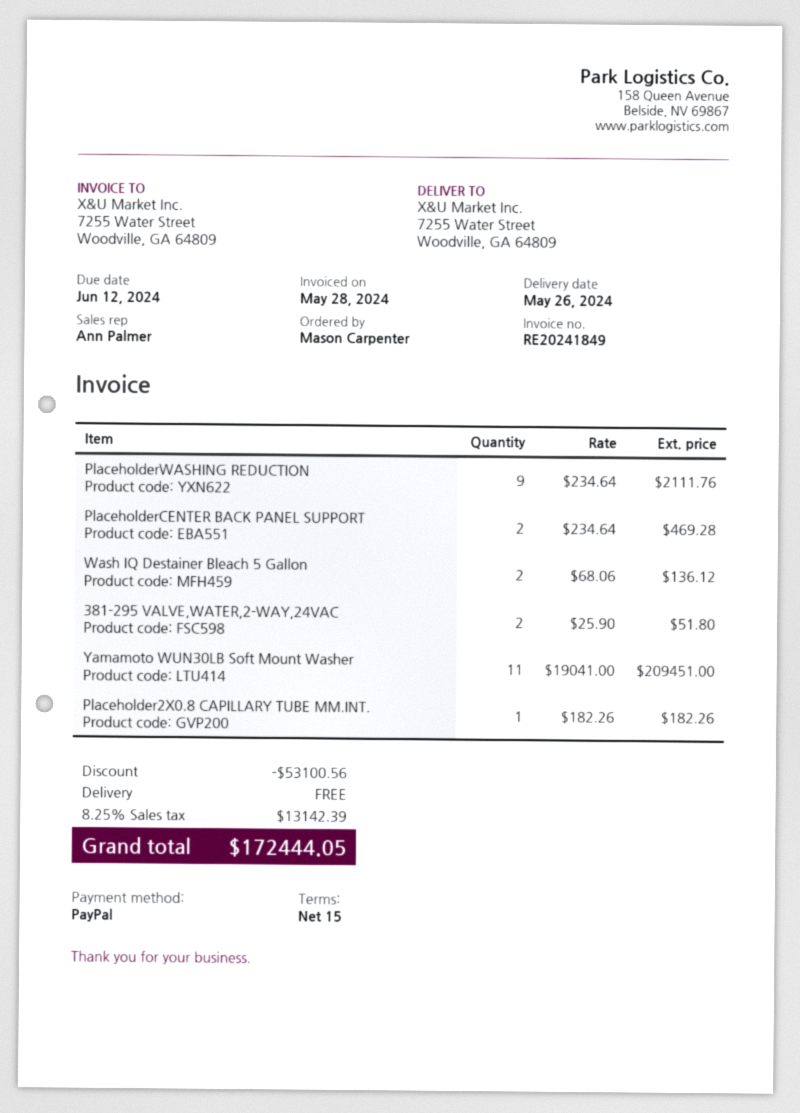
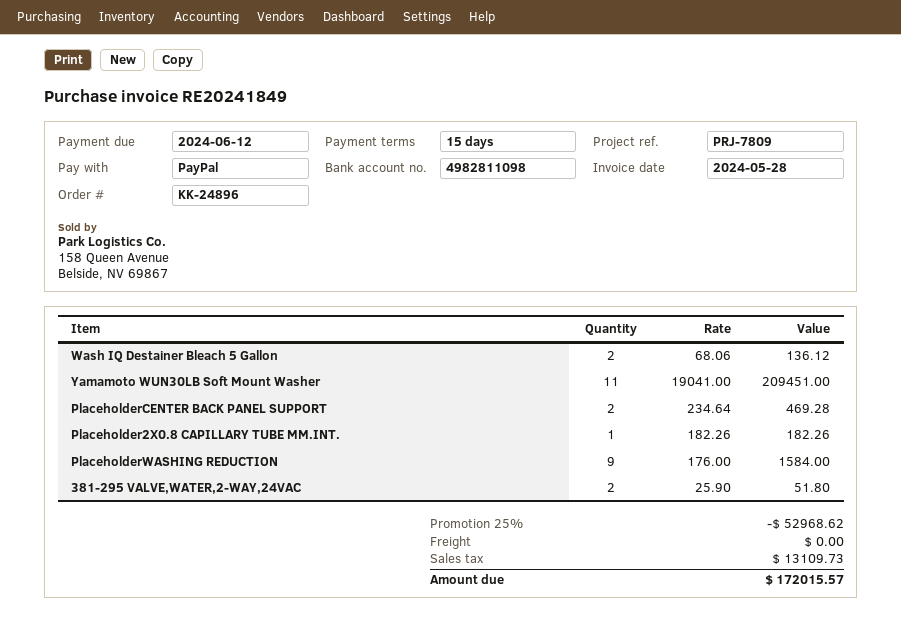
PlaceholderWASHING REDUCTION: 9 x 234.64 = 2111.76 -> 9 x 176.00 = 1584.00
discount: 53100.56 -> 52968.62
tax: 13142.39 -> 13109.73
total: 172444.05 -> 172015.57

